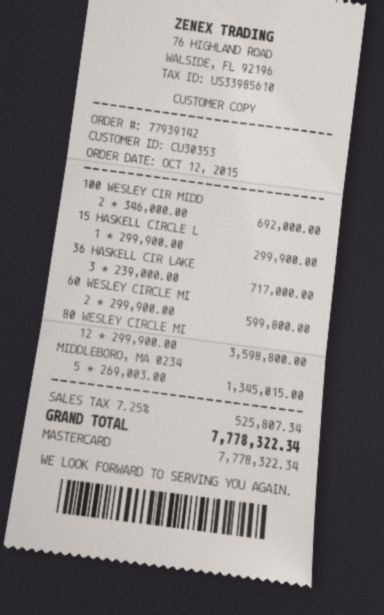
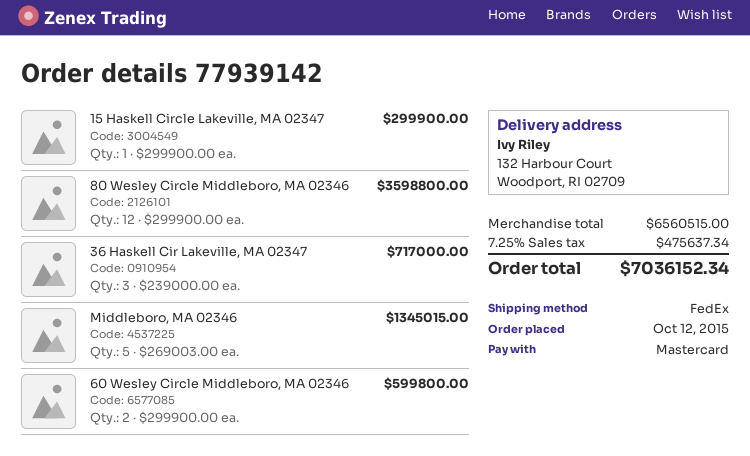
100 WESLEY CIR MIDD: 2 x 346000.00 = 692000.00 -> none
tax: 7.25% = 525807.34 -> 7.25% = 475637.34
total: 7778322.34 -> 7036152.34

